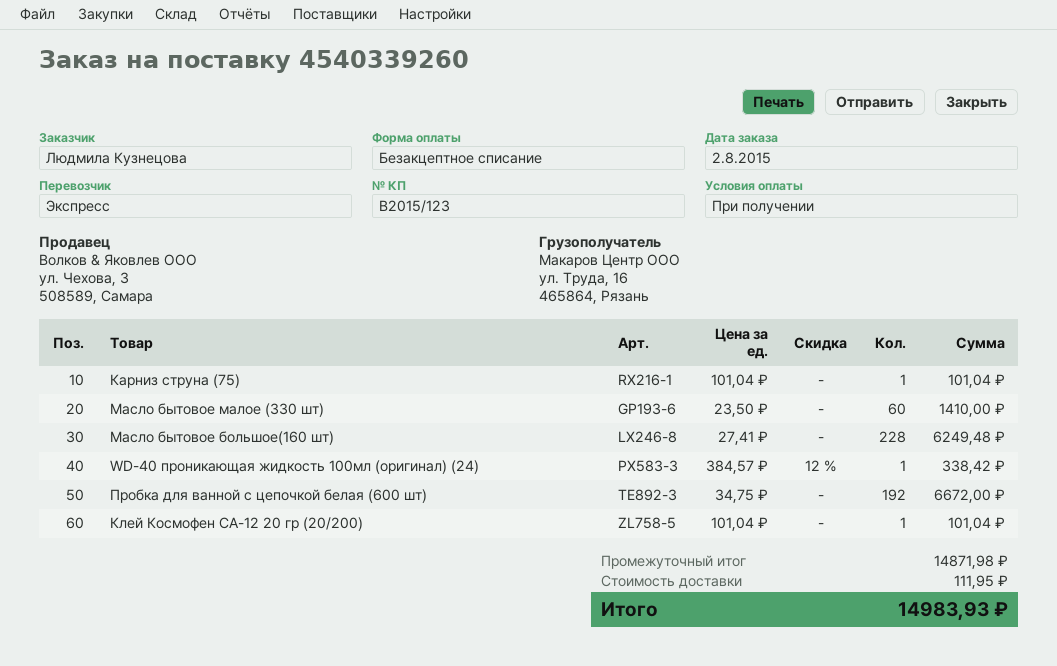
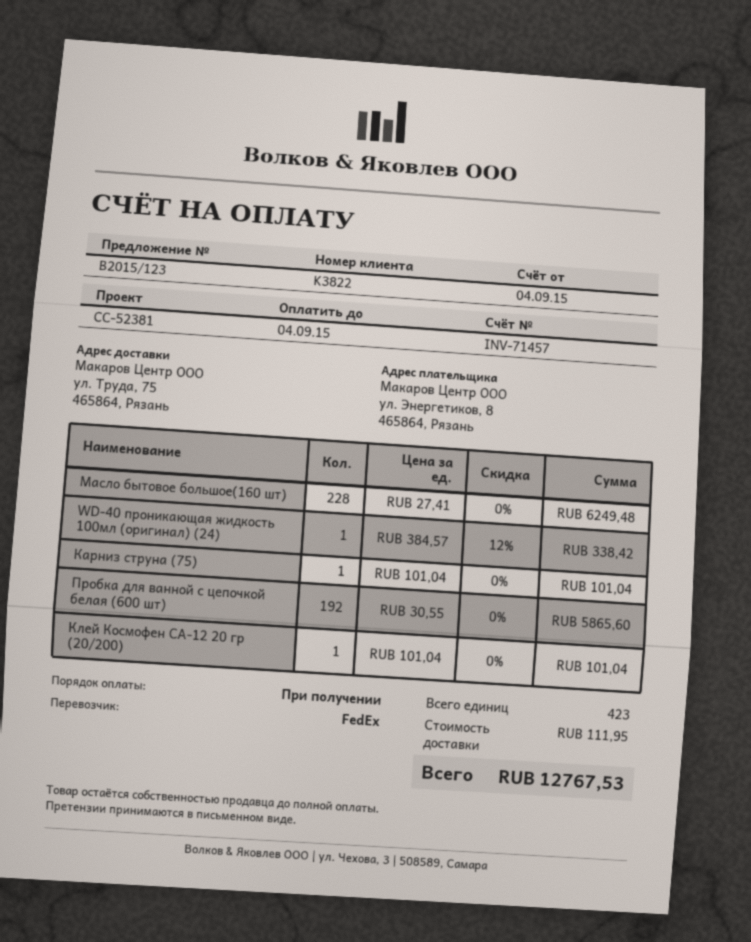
shipping method: express -> FedEx
ship to: ул. Труда, 16, 465864, Рязань -> ул. Труда, 75, 465864, Рязань
Масло бытовое малое (330 шт): 60 x 23.50 = 1410.00 -> none
Пробка для ванной с цепочкой белая (600 шт): 192 x 34.75 = 6672.00 -> 192 x 30.55 = 5865.60
total: 14983.93 -> 12767.53

